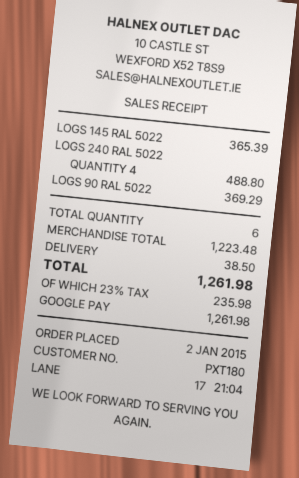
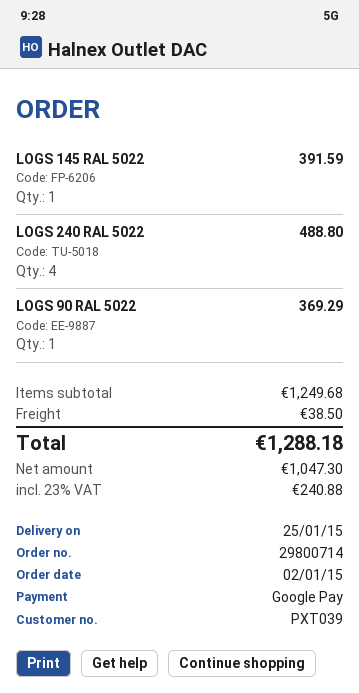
customer number: PXT180 -> PXT039
LOGS 145 RAL 5022: 1 for 365.39 -> 1 for 391.59
subtotal: 1223.48 -> 1249.68
tax: 23% = 235.98 -> 23% = 240.88
total: 1261.98 -> 1288.18

